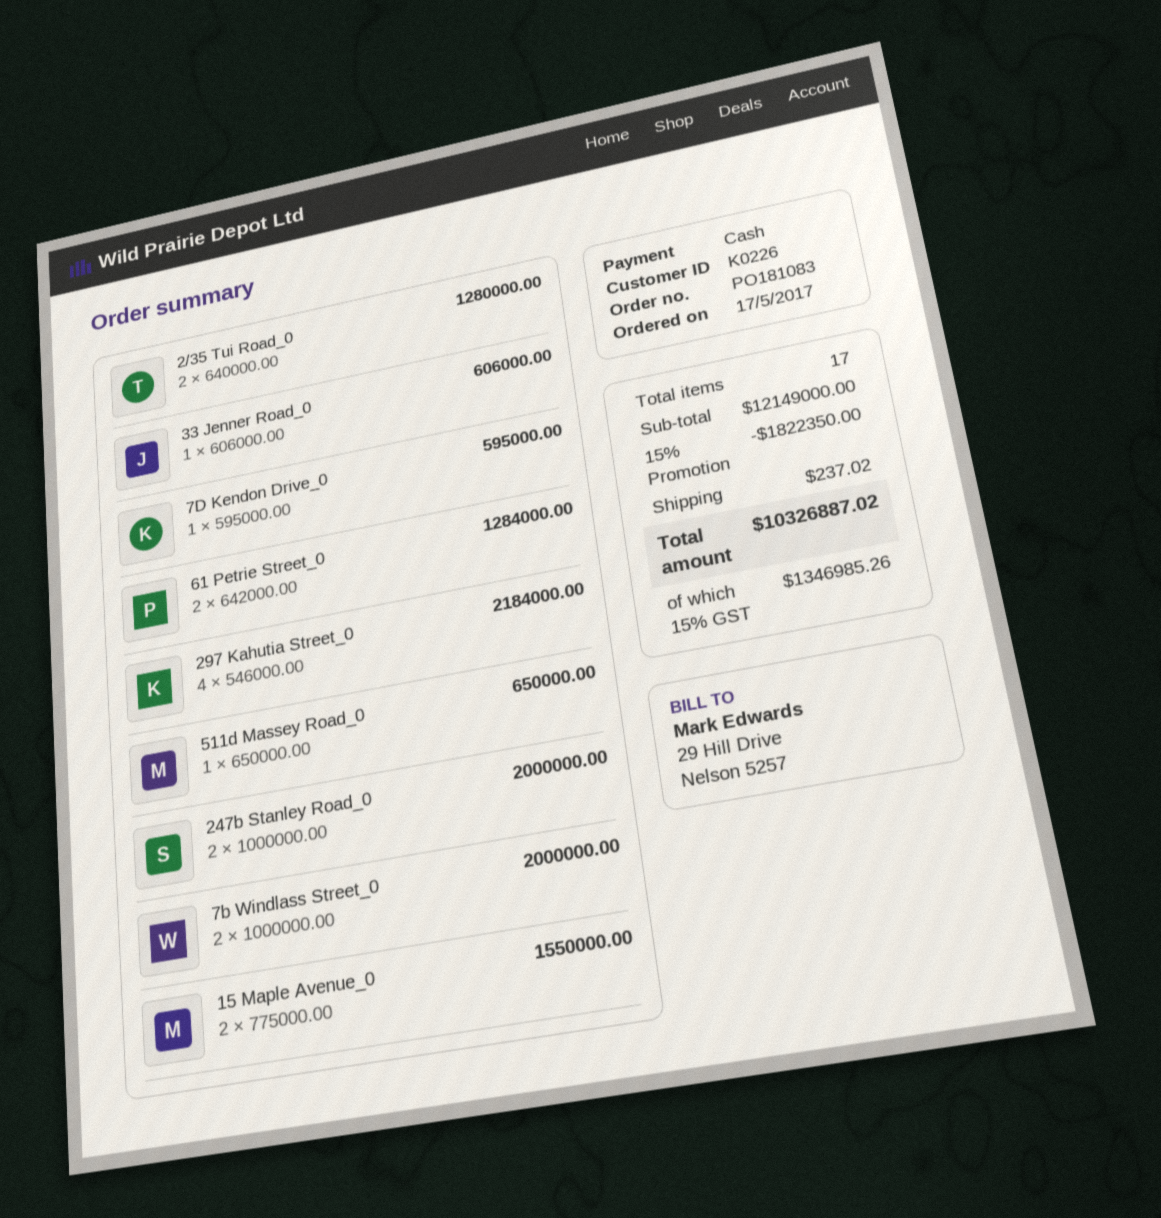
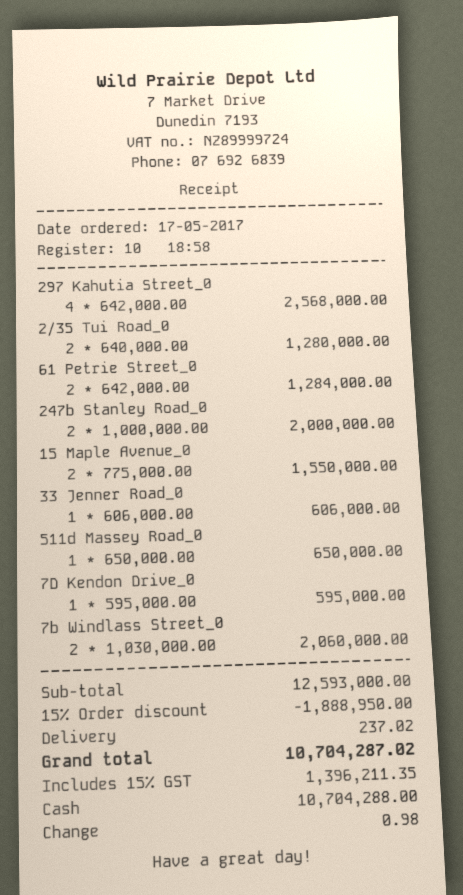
297 Kahutia Street_0: 4 x 546000.00 = 2184000.00 -> 4 x 642000.00 = 2568000.00
7b Windlass Street_0: 2 x 1000000.00 = 2000000.00 -> 2 x 1030000.00 = 2060000.00
subtotal: 12149000.00 -> 12593000.00
discount: 15% = 1822350.00 -> 15% = 1888950.00
tax: 15% = 1346985.26 -> 15% = 1396211.35
total: 10326887.02 -> 10704287.02

